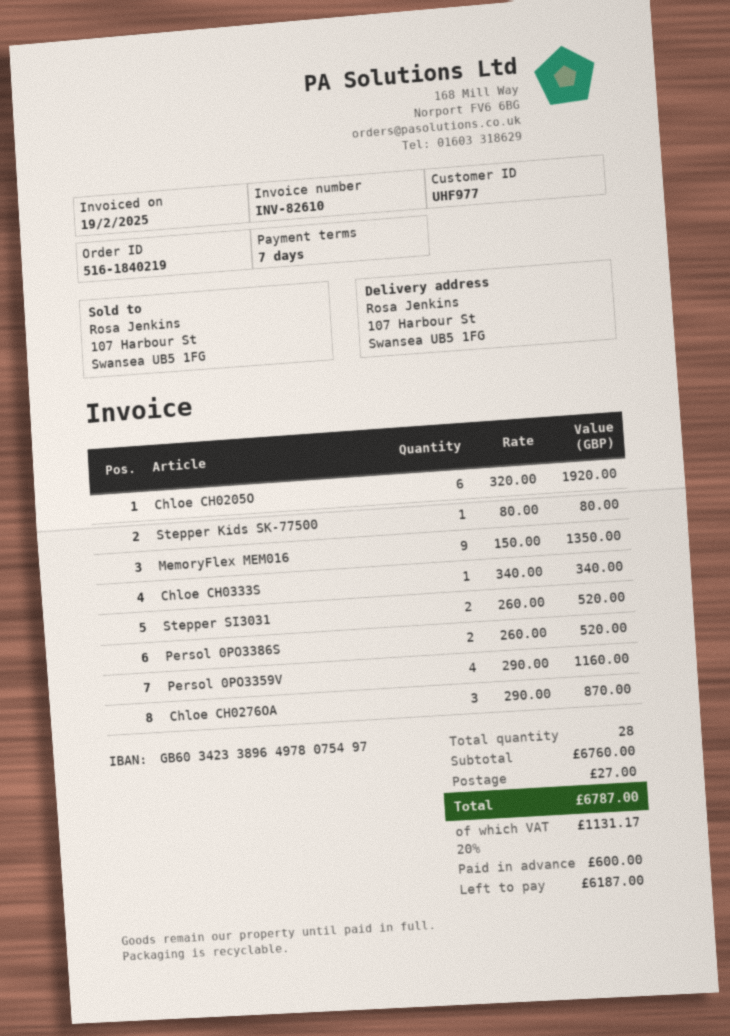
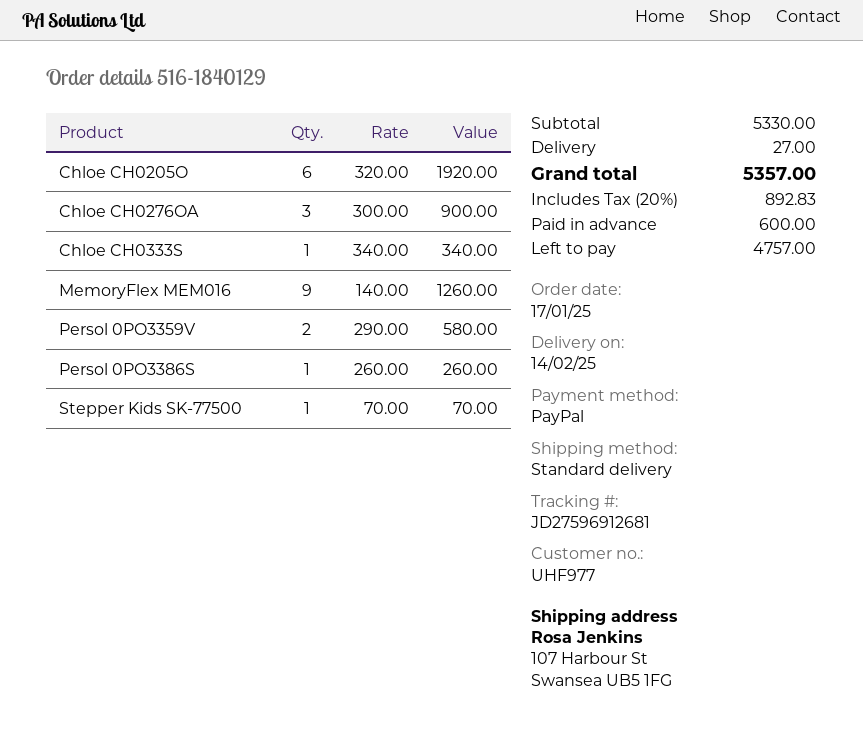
order number: 516-1840219 -> 516-1840129
Stepper Kids SK-77500: 1 x 80.00 = 80.00 -> 1 x 70.00 = 70.00
MemoryFlex MEM016: 9 x 150.00 = 1350.00 -> 9 x 140.00 = 1260.00
Stepper SI3031: 2 x 260.00 = 520.00 -> none
Persol 0PO3386S: 2 x 260.00 = 520.00 -> 1 x 260.00 = 260.00
Persol 0PO3359V: 4 x 290.00 = 1160.00 -> 2 x 290.00 = 580.00
Chloe CH0276OA: 3 x 290.00 = 870.00 -> 3 x 300.00 = 900.00
subtotal: 6760.00 -> 5330.00
tax: 20% = 1131.17 -> 20% = 892.83
total: 6787.00 -> 5357.00
balance: 6187.00 -> 4757.00

